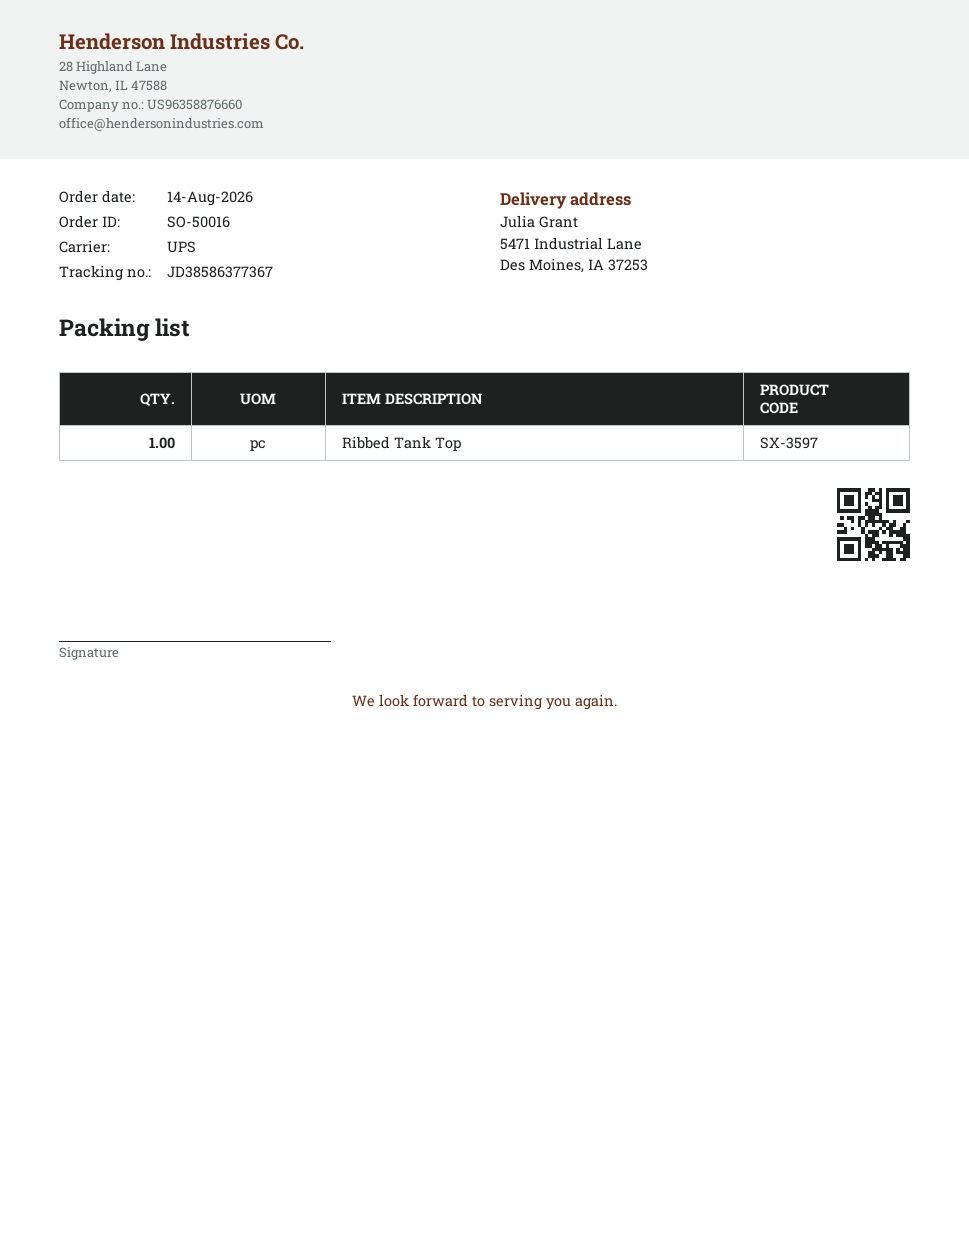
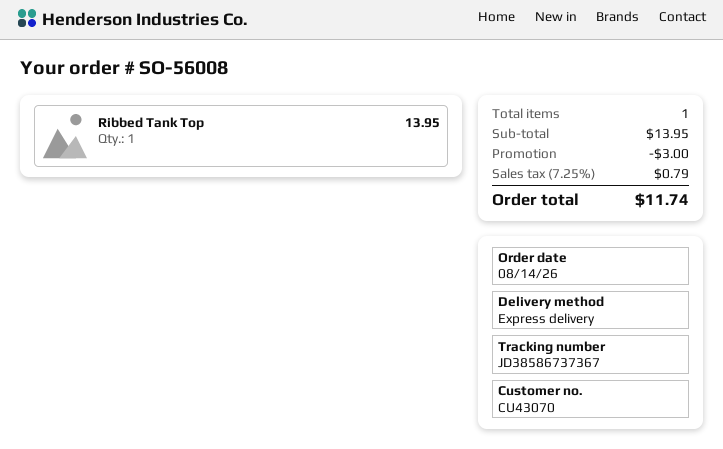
order number: SO-50016 -> SO-56008
shipping method: UPS -> express
tracking number: JD38586377367 -> JD38586737367

